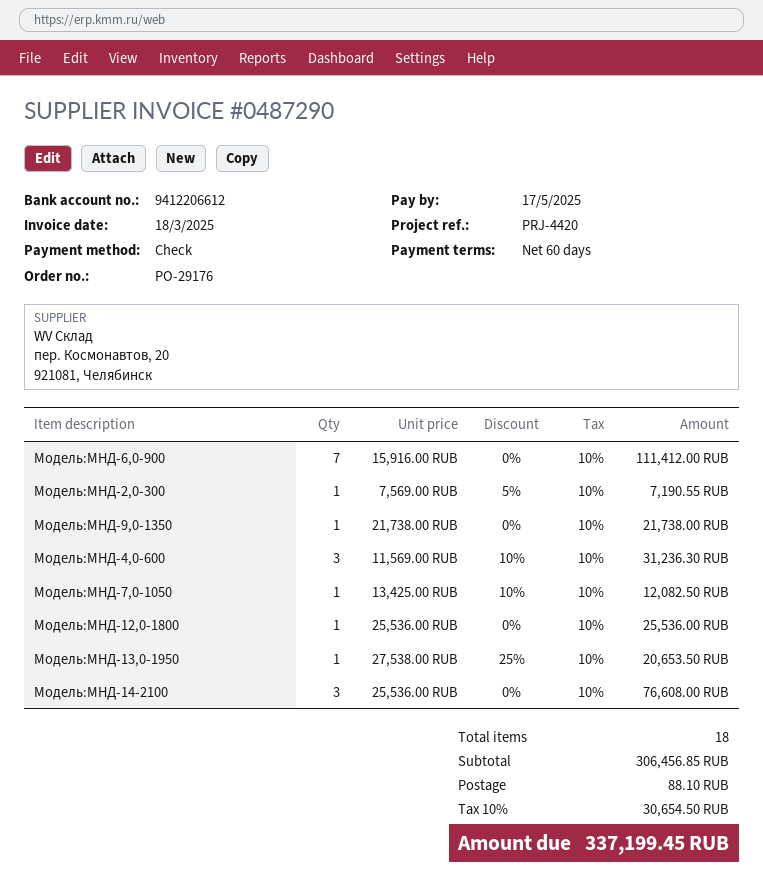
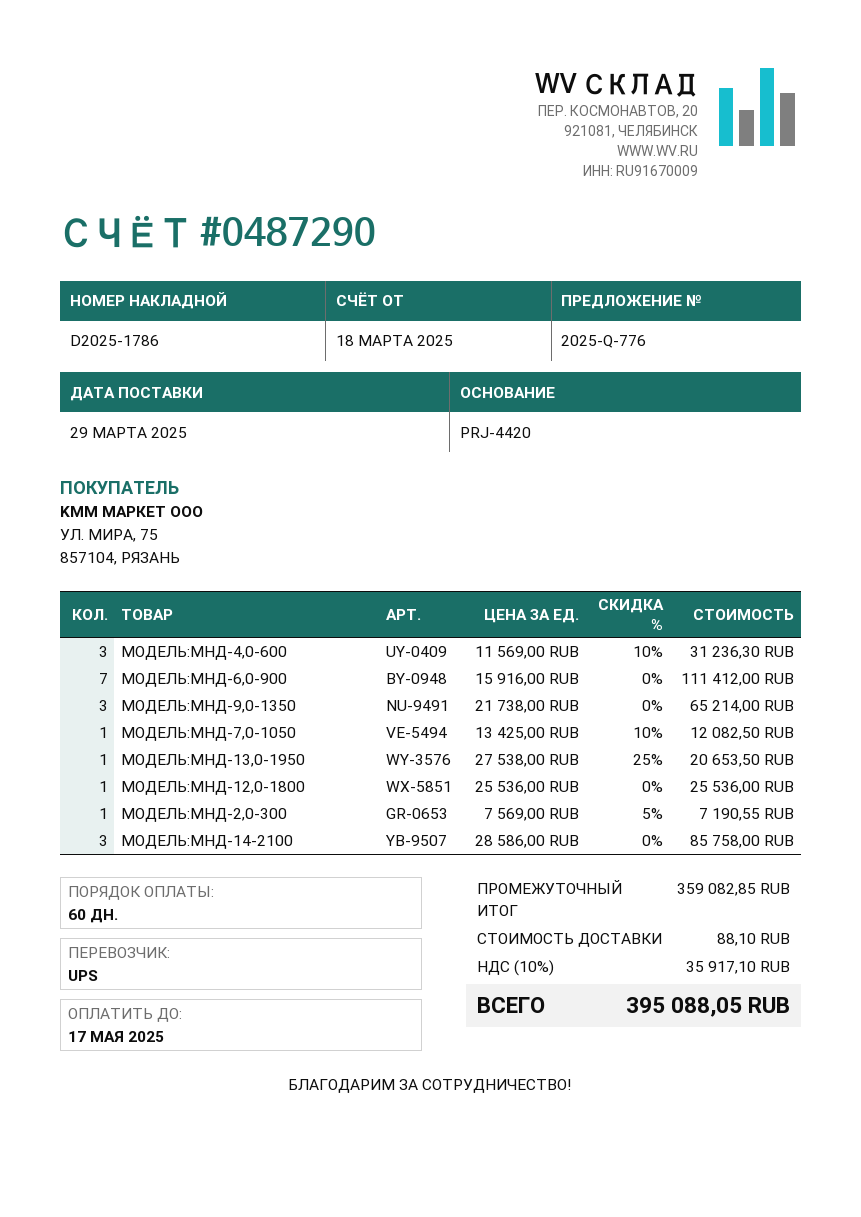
Модель:МНД-9,0-1350: 1 x 21738.00 = 21738.00 -> 3 x 21738.00 = 65214.00
Модель:МНД-14-2100: 3 x 25536.00 = 76608.00 -> 3 x 28586.00 = 85758.00
subtotal: 306456.85 -> 359082.85
tax: 10% = 30654.50 -> 10% = 35917.10
total: 337199.45 -> 395088.05

